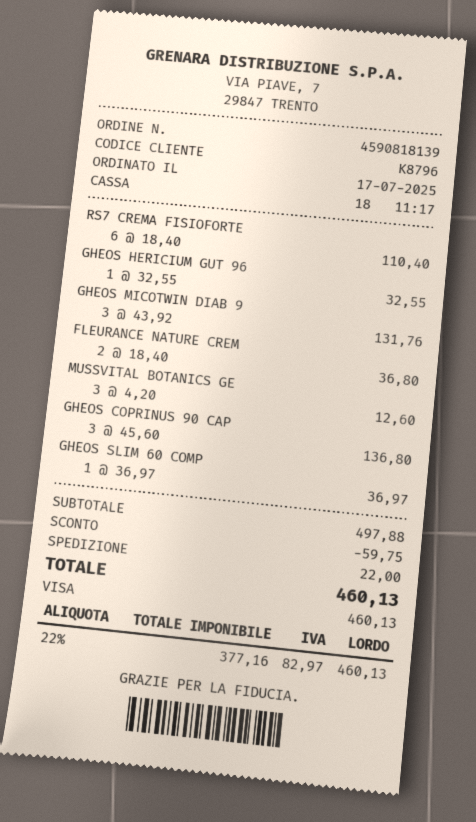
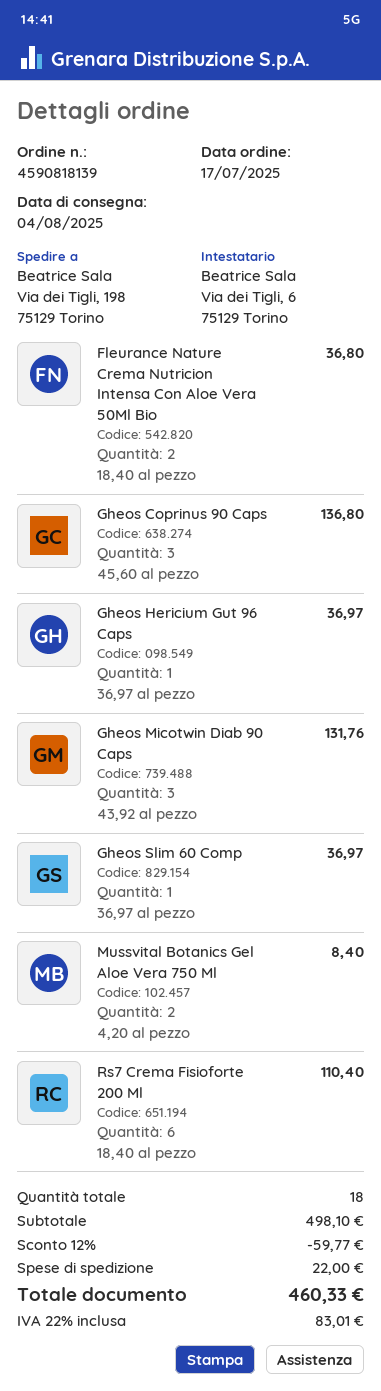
GHEOS HERICIUM GUT 96: 1 x 32.55 = 32.55 -> 1 x 36.97 = 36.97
MUSSVITAL BOTANICS GE: 3 x 4.20 = 12.60 -> 2 x 4.20 = 8.40
subtotal: 497.88 -> 498.10
discount: 59.75 -> 59.77
tax: 22% = 82.97 -> 22% = 83.01
total: 460.13 -> 460.33

